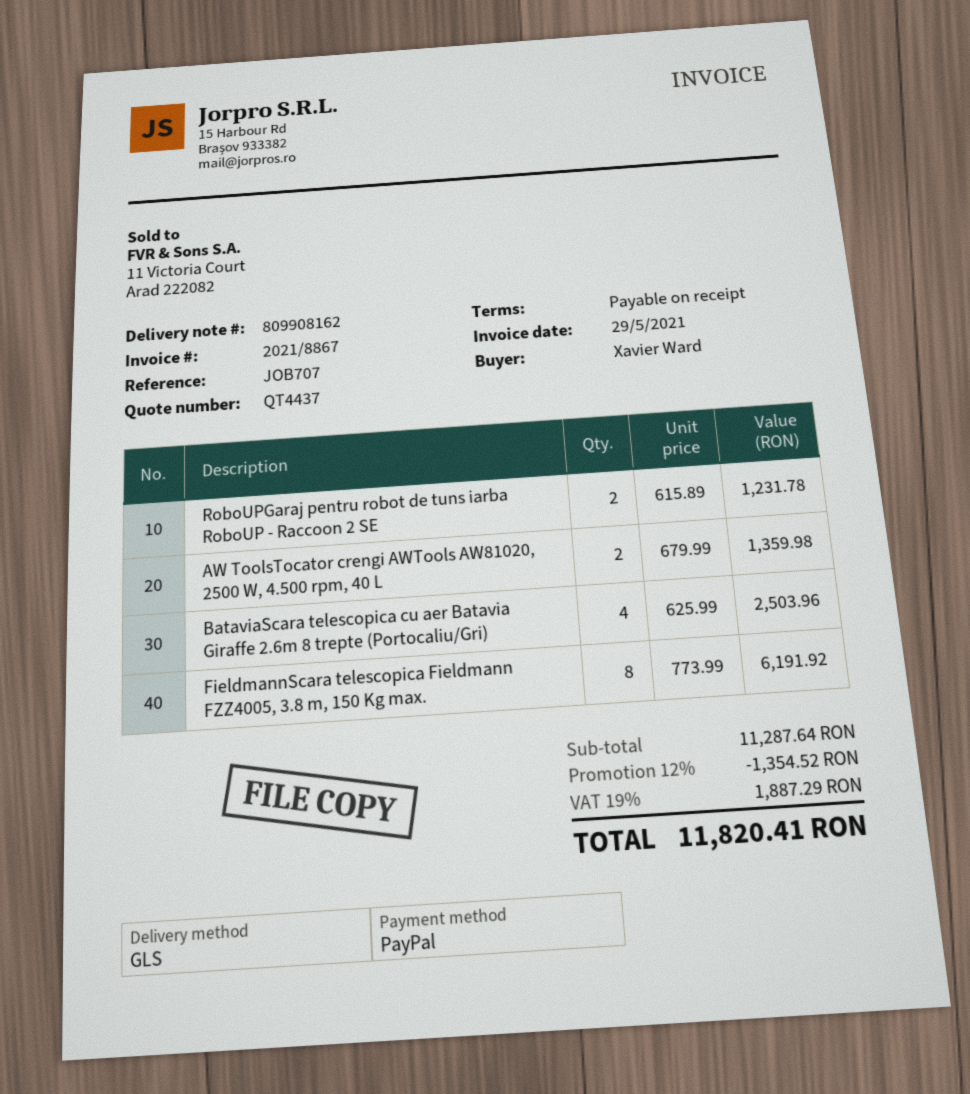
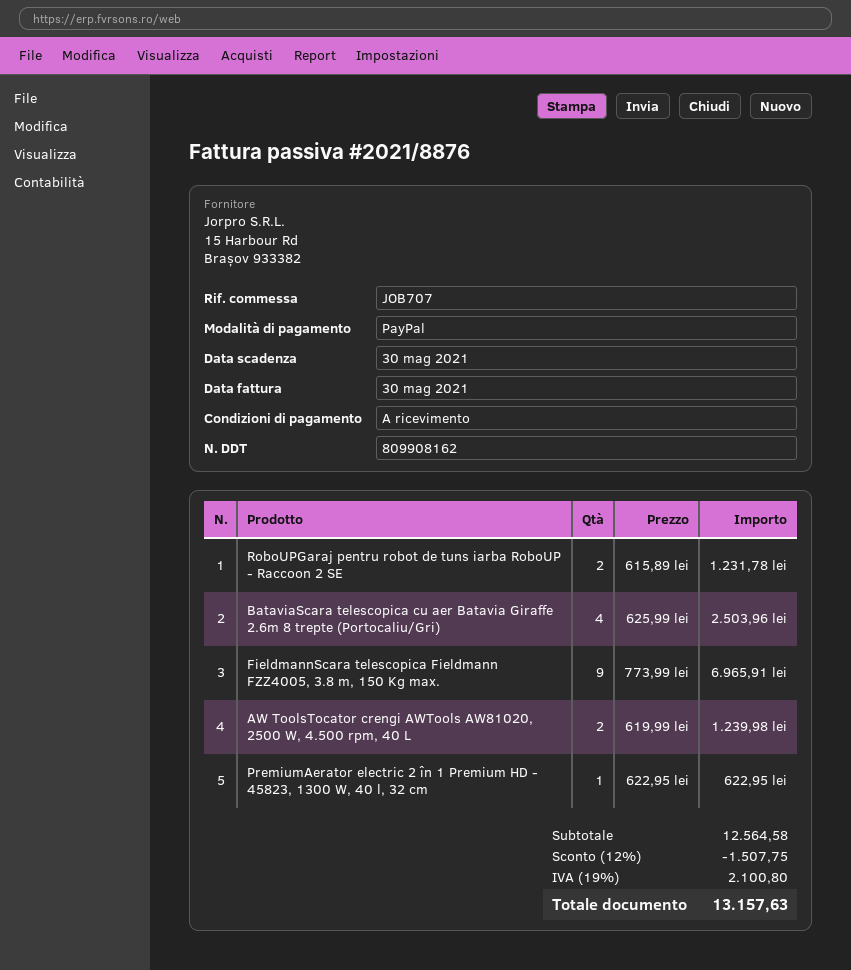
invoice number: 2021/8867 -> 2021/8876
invoice date: 2021-05-29 -> 2021-05-30
AW ToolsTocator crengi AWTools AW81020, 2500 W, 4.500 rpm, 40 L: 2 x 679.99 = 1359.98 -> 2 x 619.99 = 1239.98
FieldmannScara telescopica Fieldmann FZZ4005, 3.8 m, 150 Kg max.: 8 x 773.99 = 6191.92 -> 9 x 773.99 = 6965.91
PremiumAerator electric 2 în 1 Premium HD - 45823, 1300 W, 40 l, 32 cm: none -> 1 x 622.95 = 622.95
subtotal: 11287.64 -> 12564.58
discount: 12% = 1354.52 -> 12% = 1507.75
tax: 19% = 1887.29 -> 19% = 2100.80
total: 11820.41 -> 13157.63

